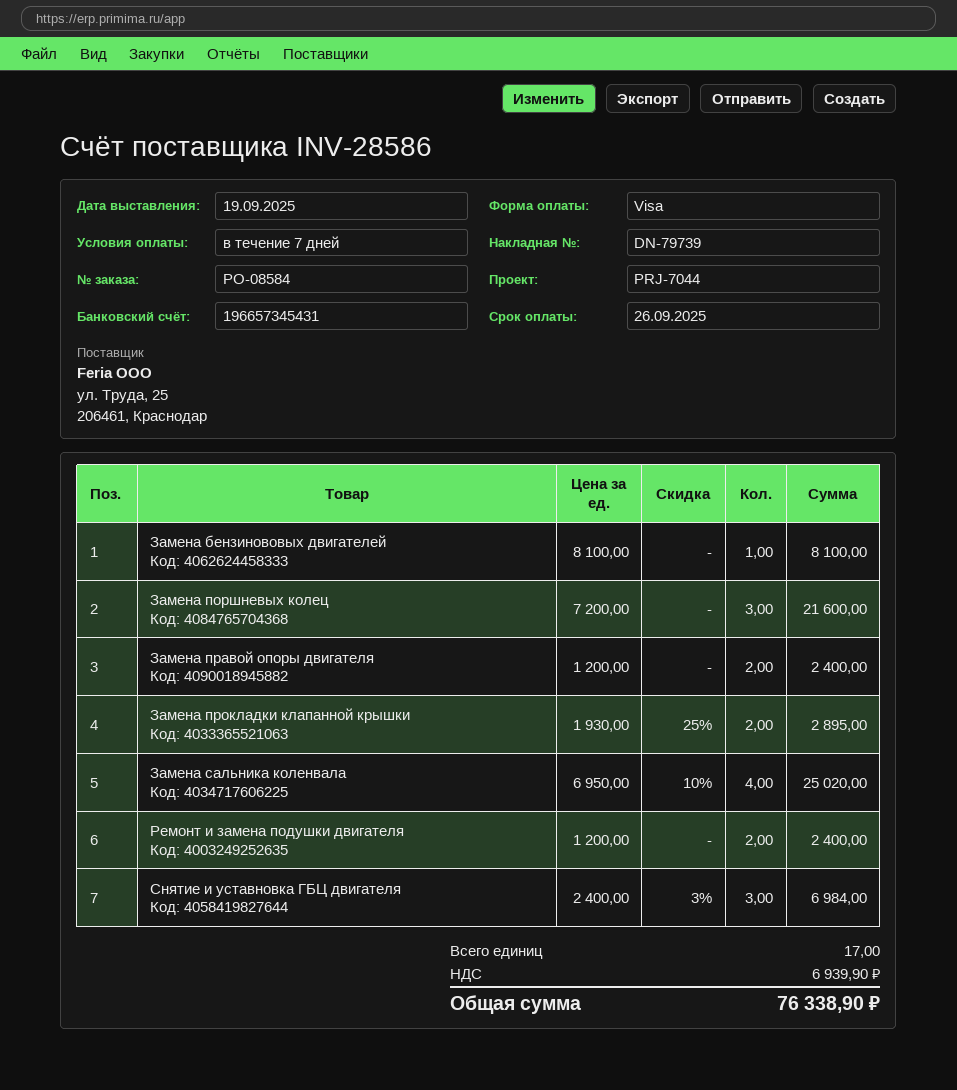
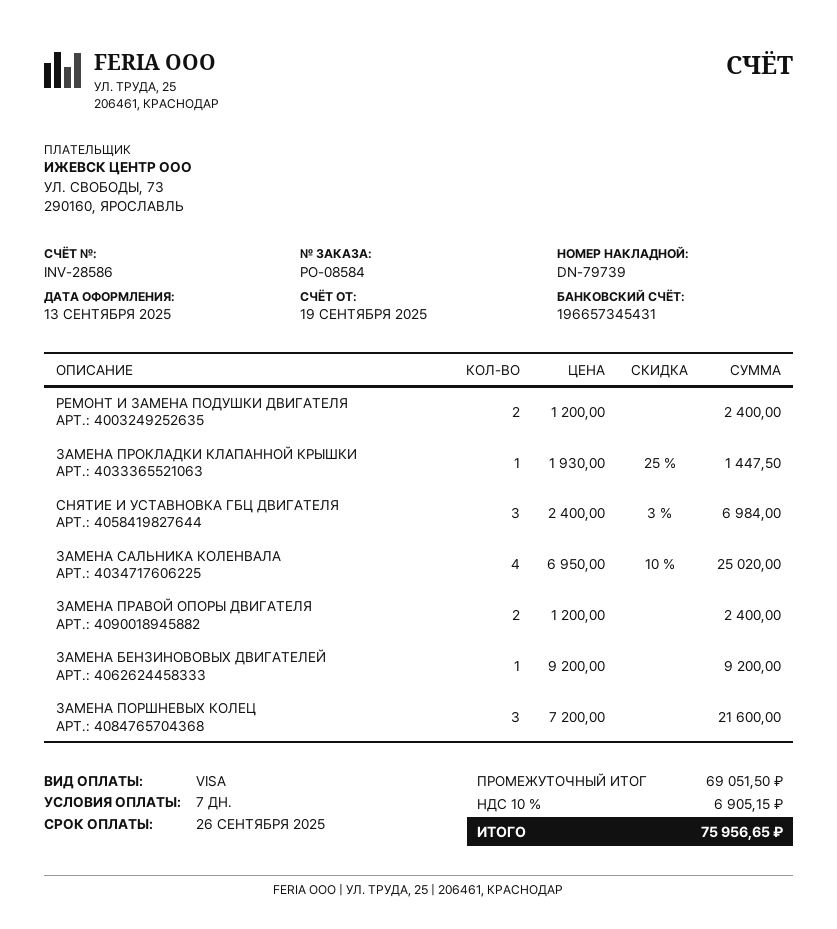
Замена бензинововых двигателей: 1 x 8100.00 = 8100.00 -> 1 x 9200.00 = 9200.00
Замена прокладки клапанной крышки: 2 x 1930.00 - 25% = 2895.00 -> 1 x 1930.00 - 25% = 1447.50
tax: 6939.90 -> 6905.15
total: 76338.90 -> 75956.65

